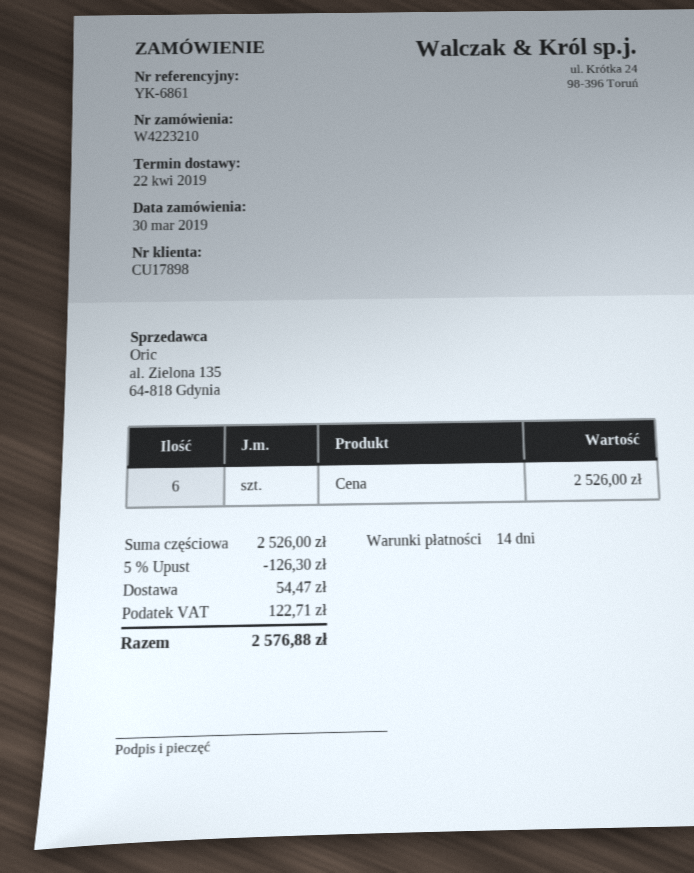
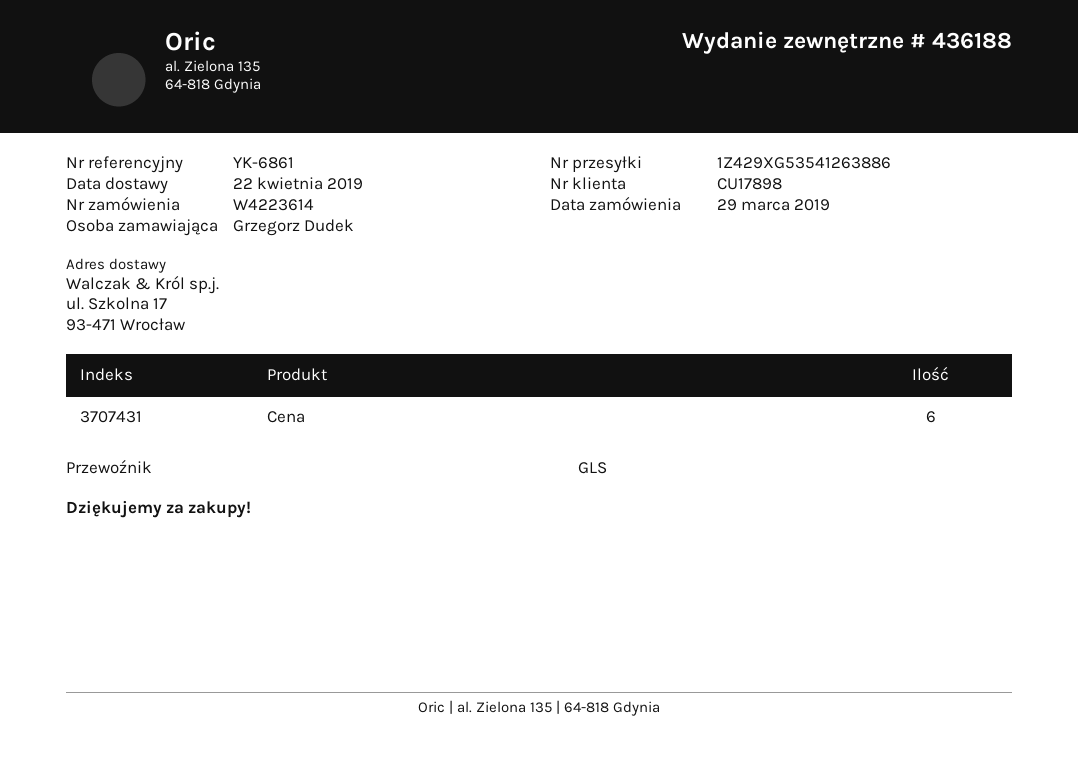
order number: W4223210 -> W4223614
order date: 2019-03-30 -> 2019-03-29

